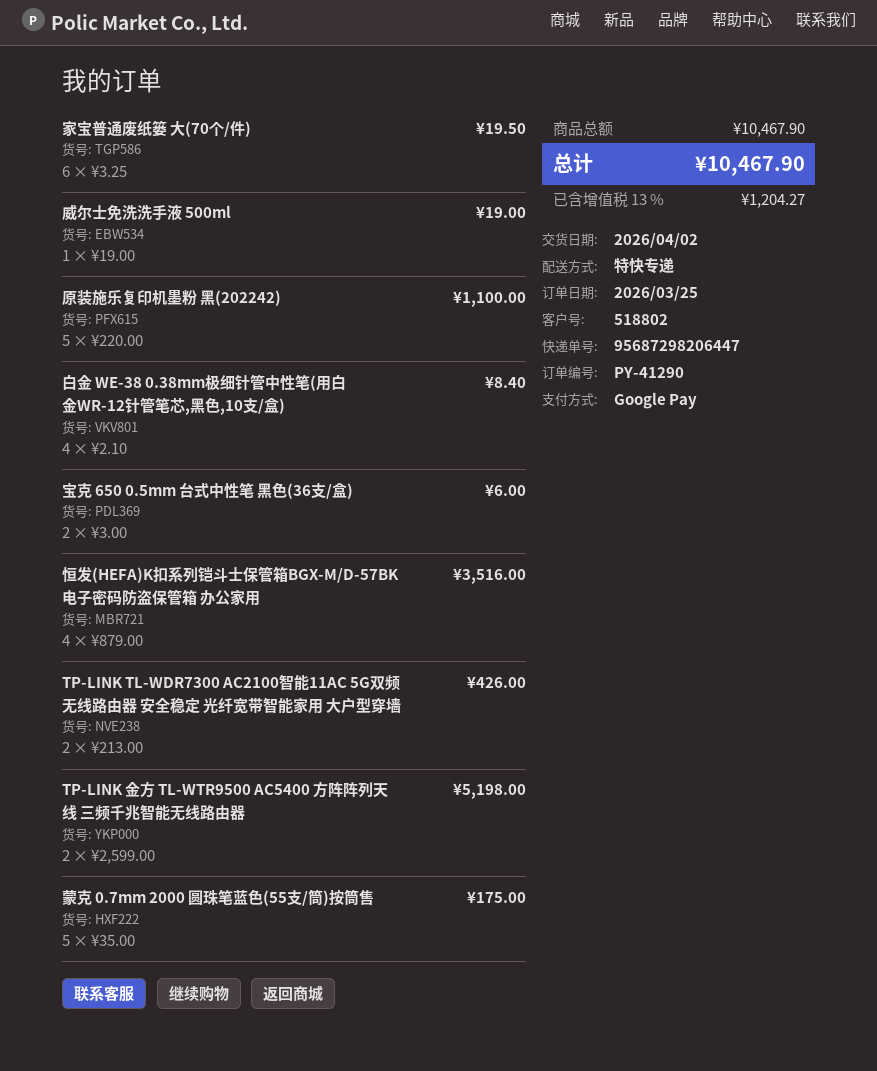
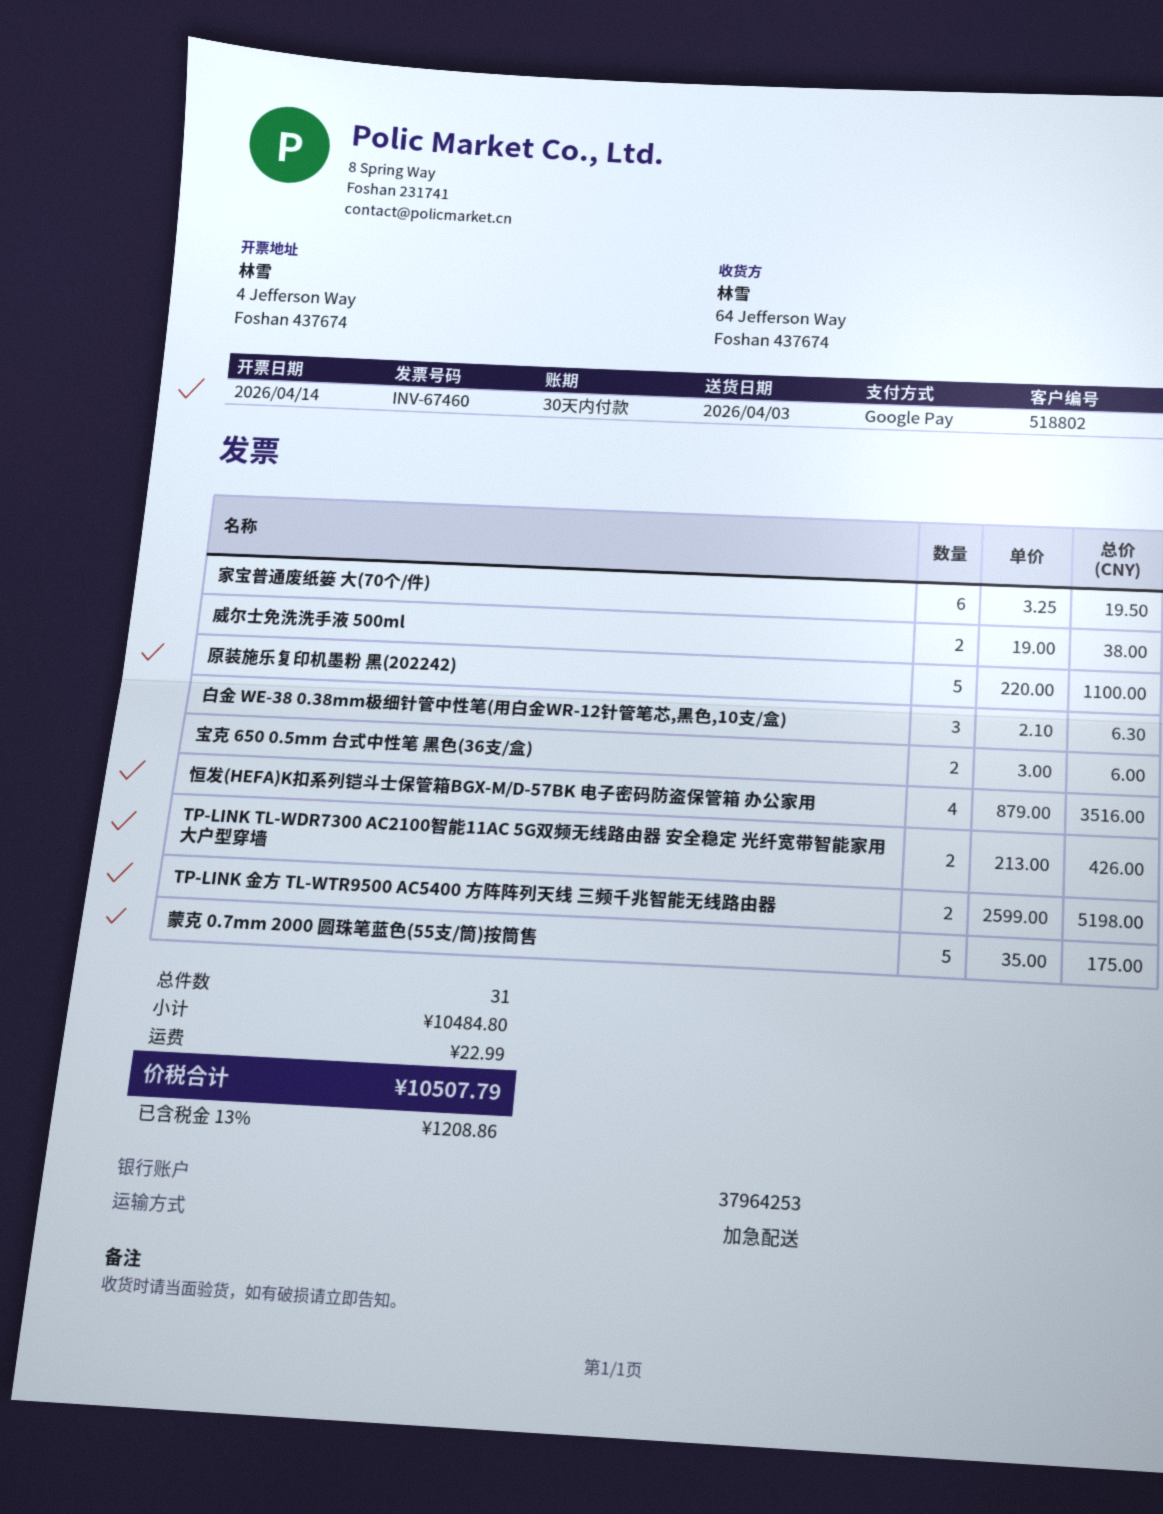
delivery date: 2026-04-02 -> 2026-04-03
威尔士免洗洗手液 500ml: 1 x 19.00 = 19.00 -> 2 x 19.00 = 38.00
白金 WE-38 0.38mm极细针管中性笔(用白金WR-12针管笔芯,黑色,10支/盒): 4 x 2.10 = 8.40 -> 3 x 2.10 = 6.30
subtotal: 10467.90 -> 10484.80
shipping: none -> 22.99
tax: 13% = 1204.27 -> 13% = 1208.86
total: 10467.90 -> 10507.79

